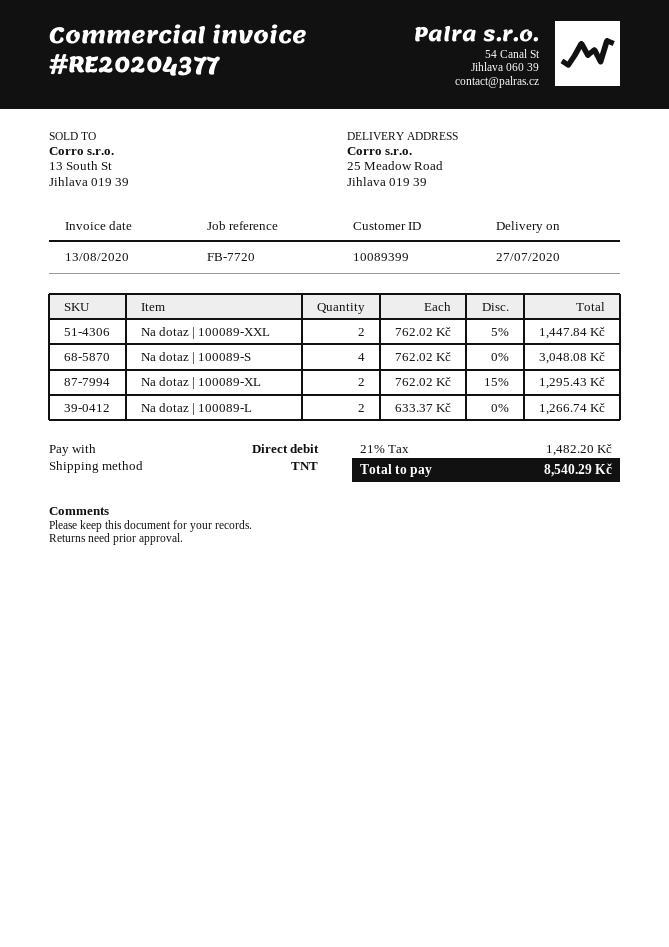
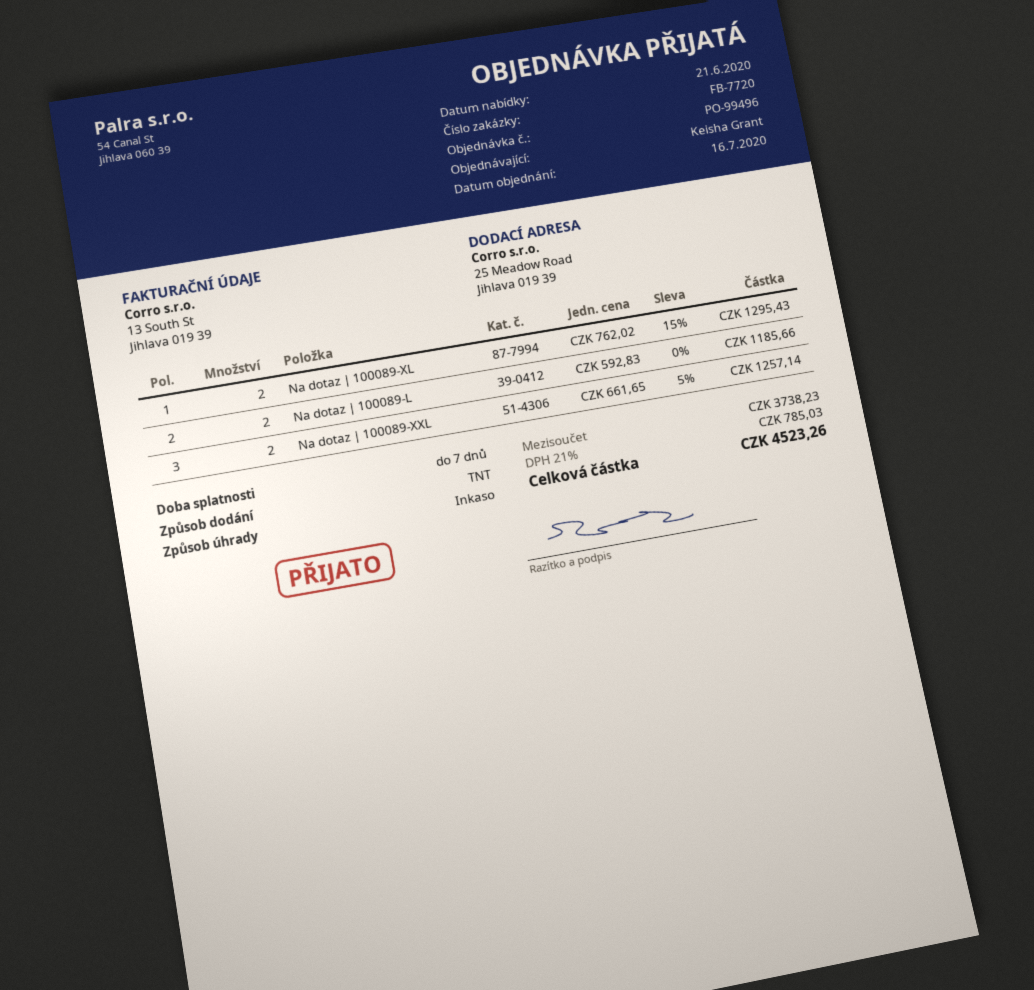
Na dotaz | 100089-XXL: 2 x 762.02 - 5% = 1447.84 -> 2 x 661.65 - 5% = 1257.14
Na dotaz | 100089-S: 4 x 762.02 = 3048.08 -> none
Na dotaz | 100089-L: 2 x 633.37 = 1266.74 -> 2 x 592.83 = 1185.66
tax: 21% = 1482.20 -> 21% = 785.03
total: 8540.29 -> 4523.26

